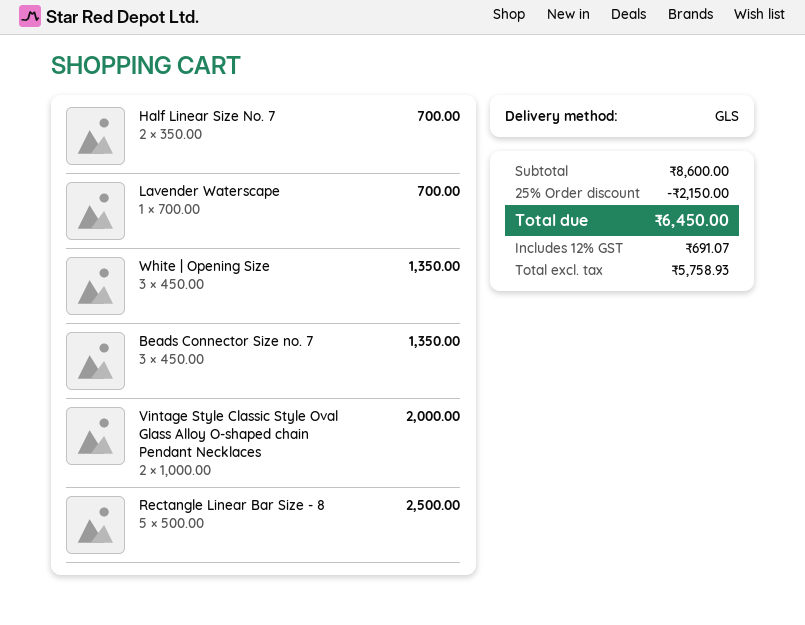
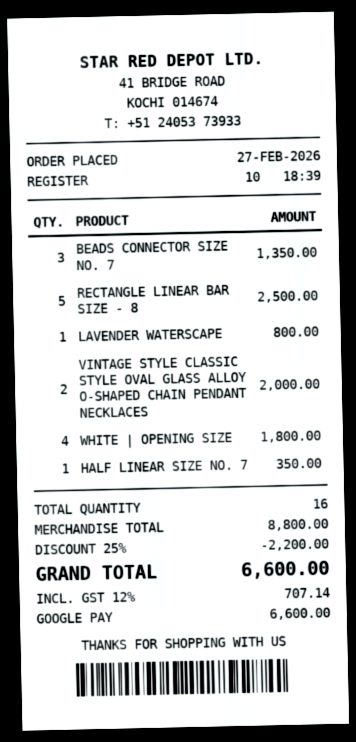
Half Linear Size No. 7: 2 for 700.00 -> 1 for 350.00
Lavender Waterscape: 1 for 700.00 -> 1 for 800.00
White | Opening Size: 3 for 1350.00 -> 4 for 1800.00
subtotal: 8600.00 -> 8800.00
discount: 25% = 2150.00 -> 25% = 2200.00
tax: 12% = 691.07 -> 12% = 707.14
total: 6450.00 -> 6600.00

